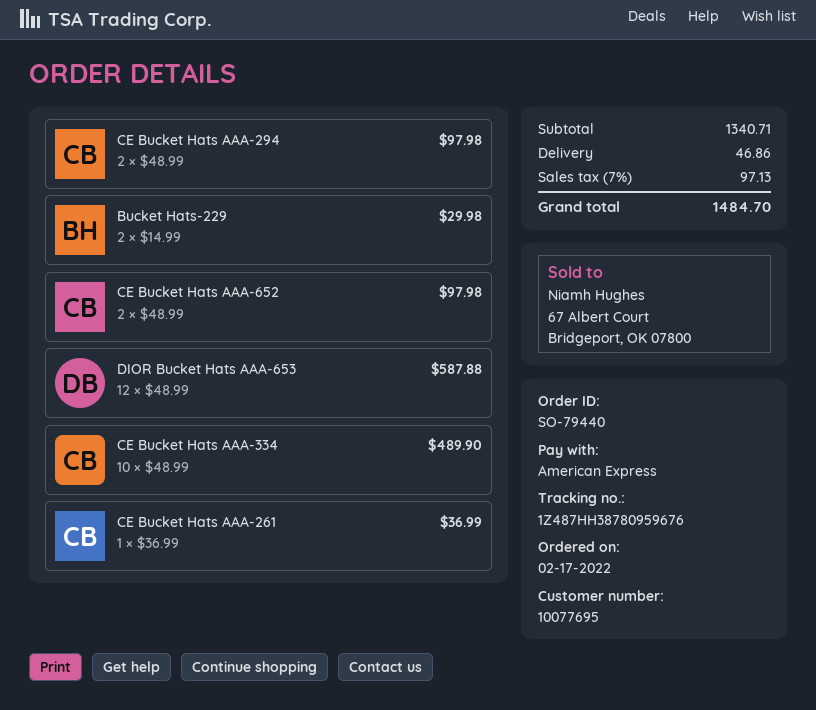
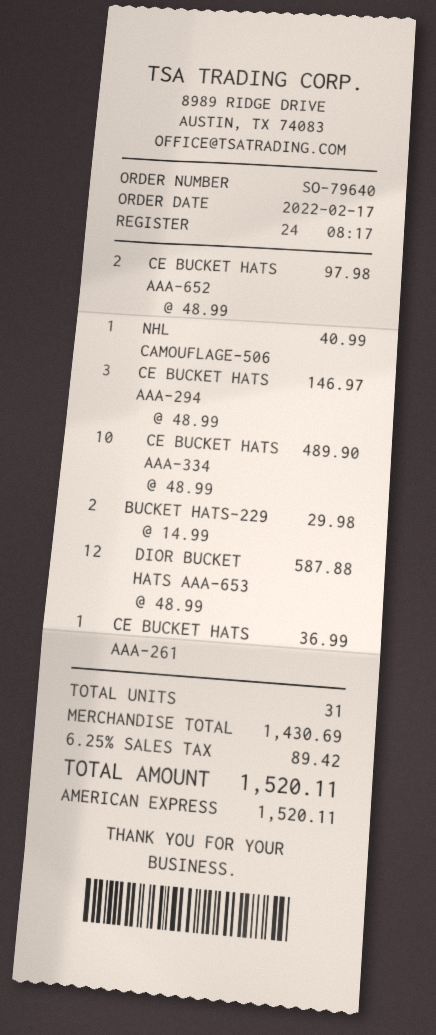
order number: SO-79440 -> SO-79640
CE Bucket Hats AAA-294: 2 x 48.99 = 97.98 -> 3 x 48.99 = 146.97
NHL CAMOUFLAGE-506: none -> 1 x 40.99 = 40.99
subtotal: 1340.71 -> 1430.69
shipping: 46.86 -> none
tax: 7% = 97.13 -> 6.25% = 89.42
total: 1484.70 -> 1520.11

